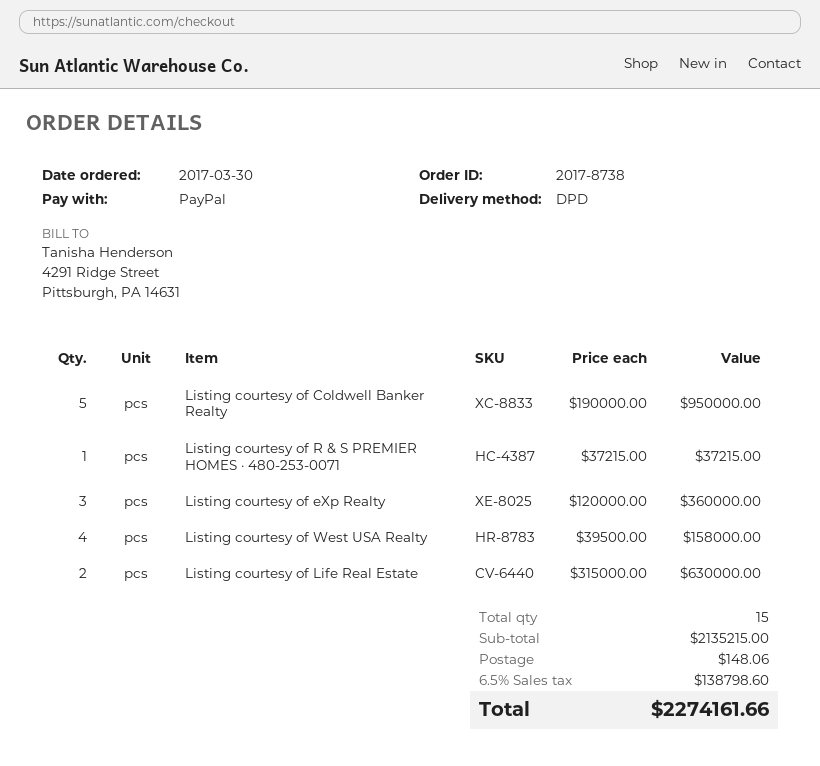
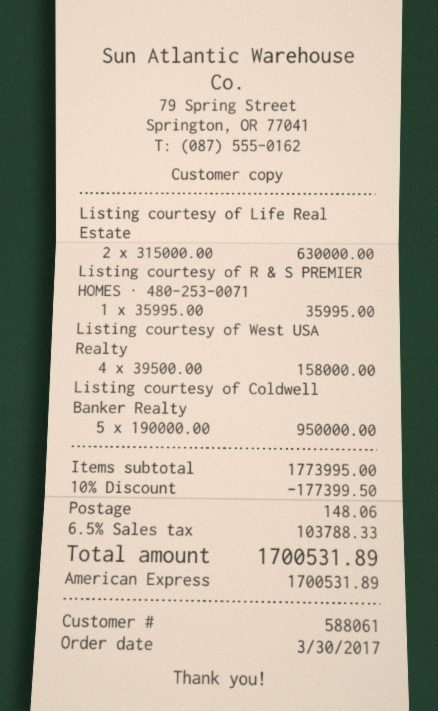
payment method: PayPal -> American Express
Listing courtesy of R & S PREMIER HOMES · 480-253-0071: 1 x 37215.00 = 37215.00 -> 1 x 35995.00 = 35995.00
Listing courtesy of eXp Realty: 3 x 120000.00 = 360000.00 -> none
subtotal: 2135215.00 -> 1773995.00
discount: none -> 10% = 177399.50
tax: 6.5% = 138798.60 -> 6.5% = 103788.33
total: 2274161.66 -> 1700531.89

